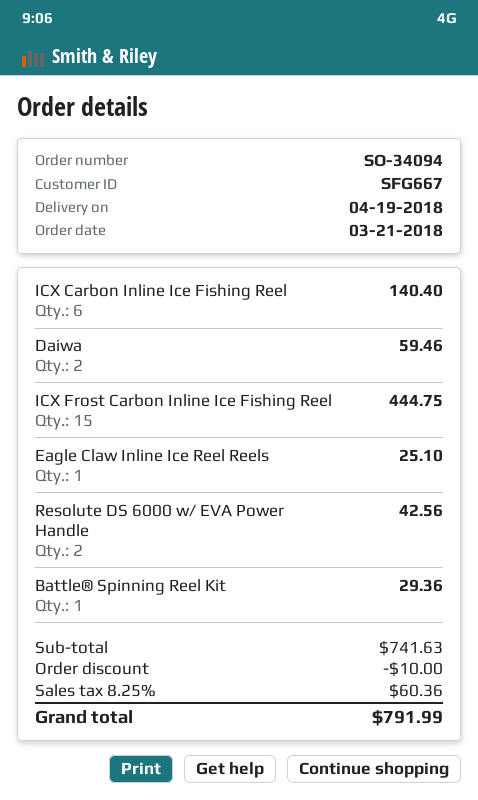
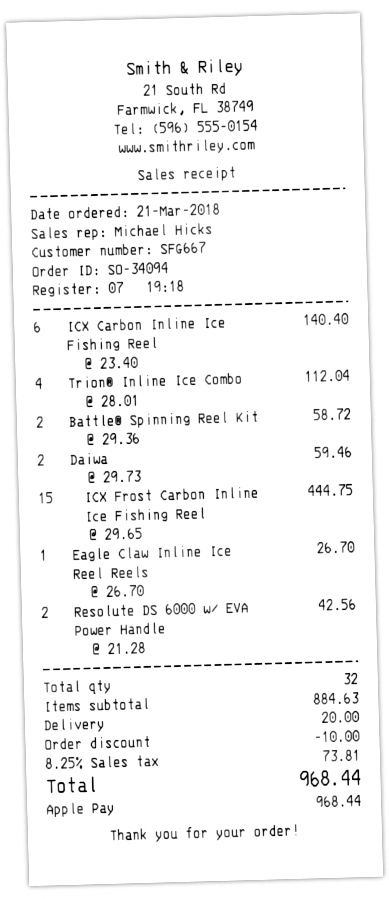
Eagle Claw Inline Ice Reel Reels: 1 for 25.10 -> 1 for 26.70
Battle® Spinning Reel Kit: 1 for 29.36 -> 2 for 58.72
Trion® Inline Ice Combo: none -> 4 for 112.04
subtotal: 741.63 -> 884.63
shipping: none -> 20.00
tax: 8.25% = 60.36 -> 8.25% = 73.81
total: 791.99 -> 968.44

